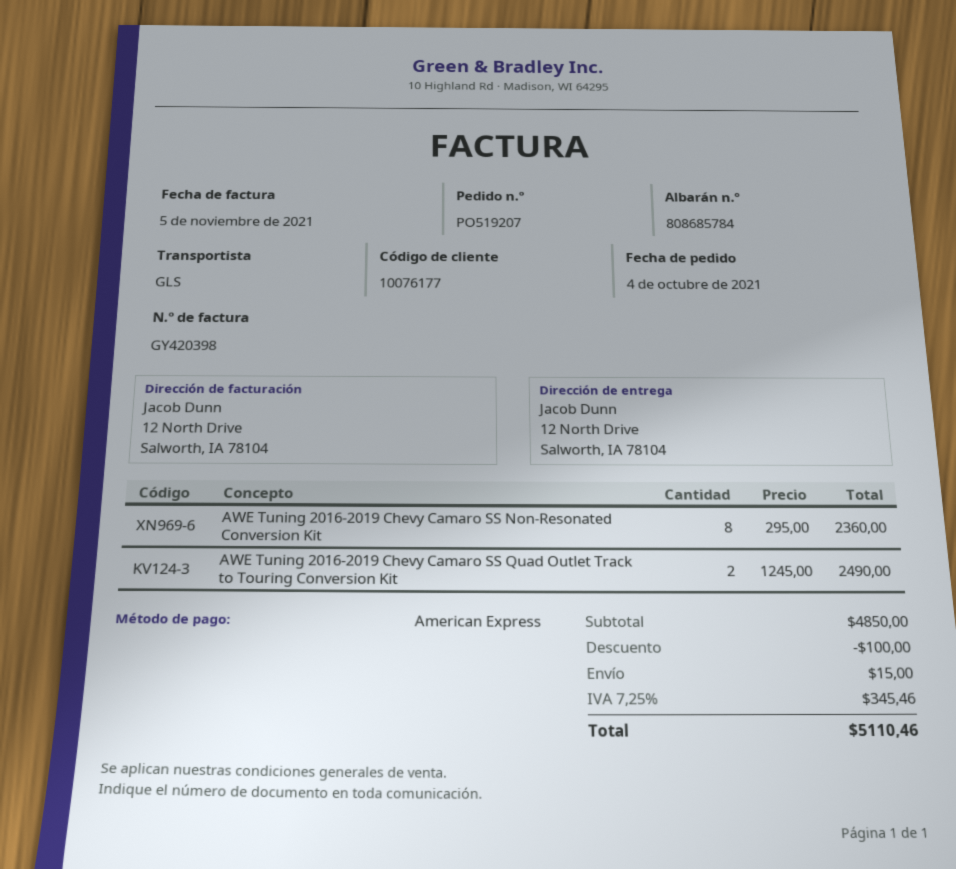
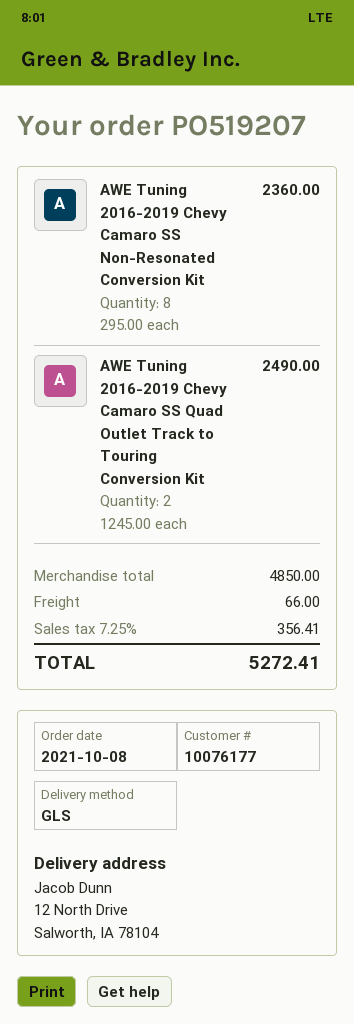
order date: 2021-10-04 -> 2021-10-08
discount: 100.00 -> none
shipping: 15.00 -> 66.00
tax: 7.25% = 345.46 -> 7.25% = 356.41
total: 5110.46 -> 5272.41

